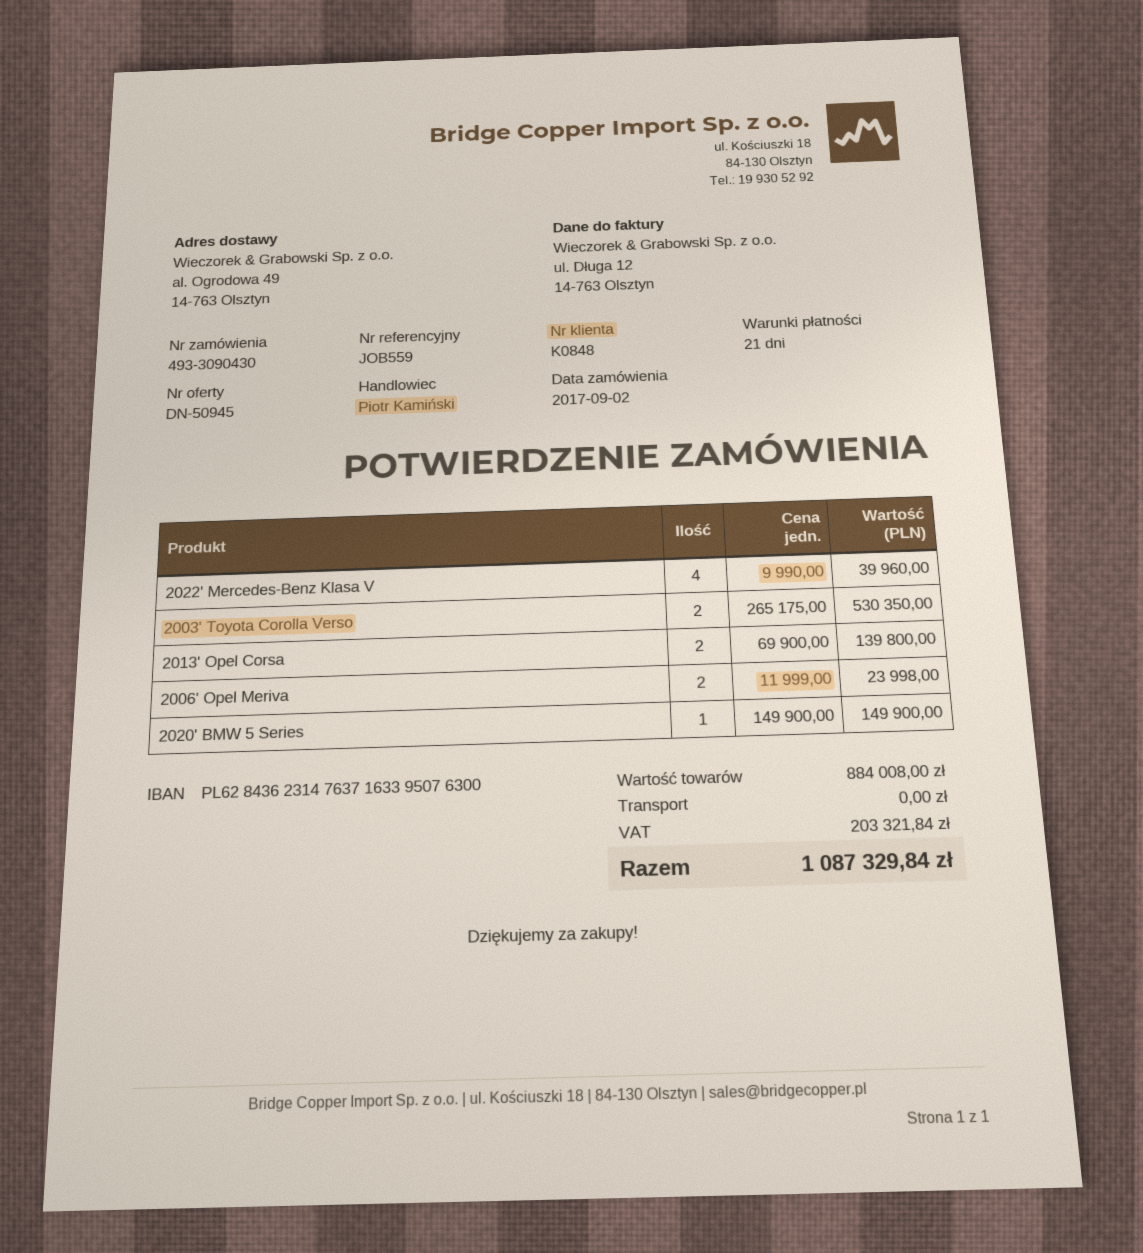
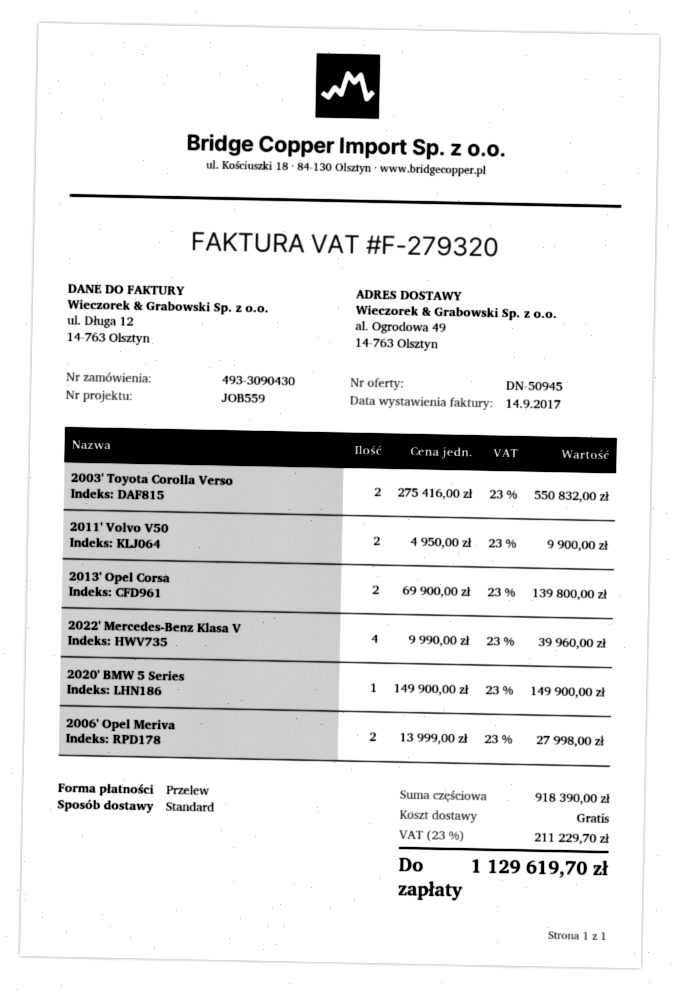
2003' Toyota Corolla Verso: 2 x 265175.00 = 530350.00 -> 2 x 275416.00 = 550832.00
2006' Opel Meriva: 2 x 11999.00 = 23998.00 -> 2 x 13999.00 = 27998.00
2011' Volvo V50: none -> 2 x 4950.00 = 9900.00
subtotal: 884008.00 -> 918390.00
tax: 203321.84 -> 211229.70
total: 1087329.84 -> 1129619.70

